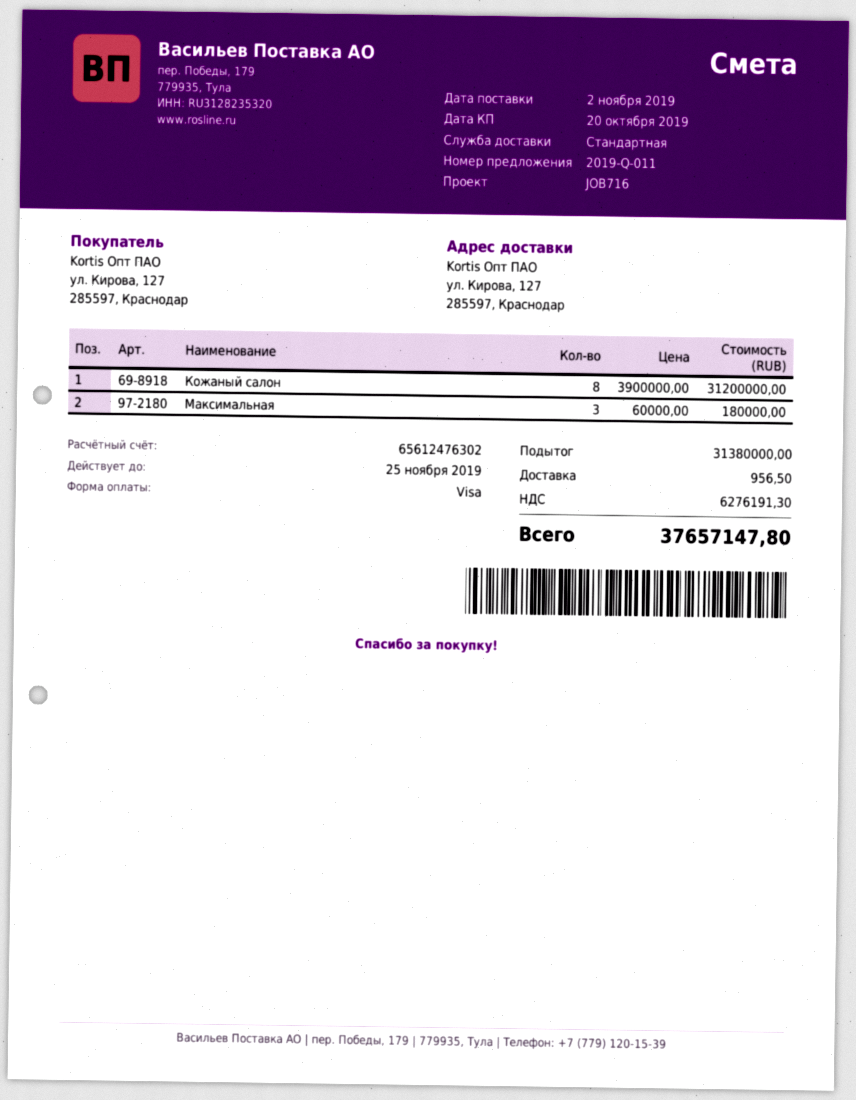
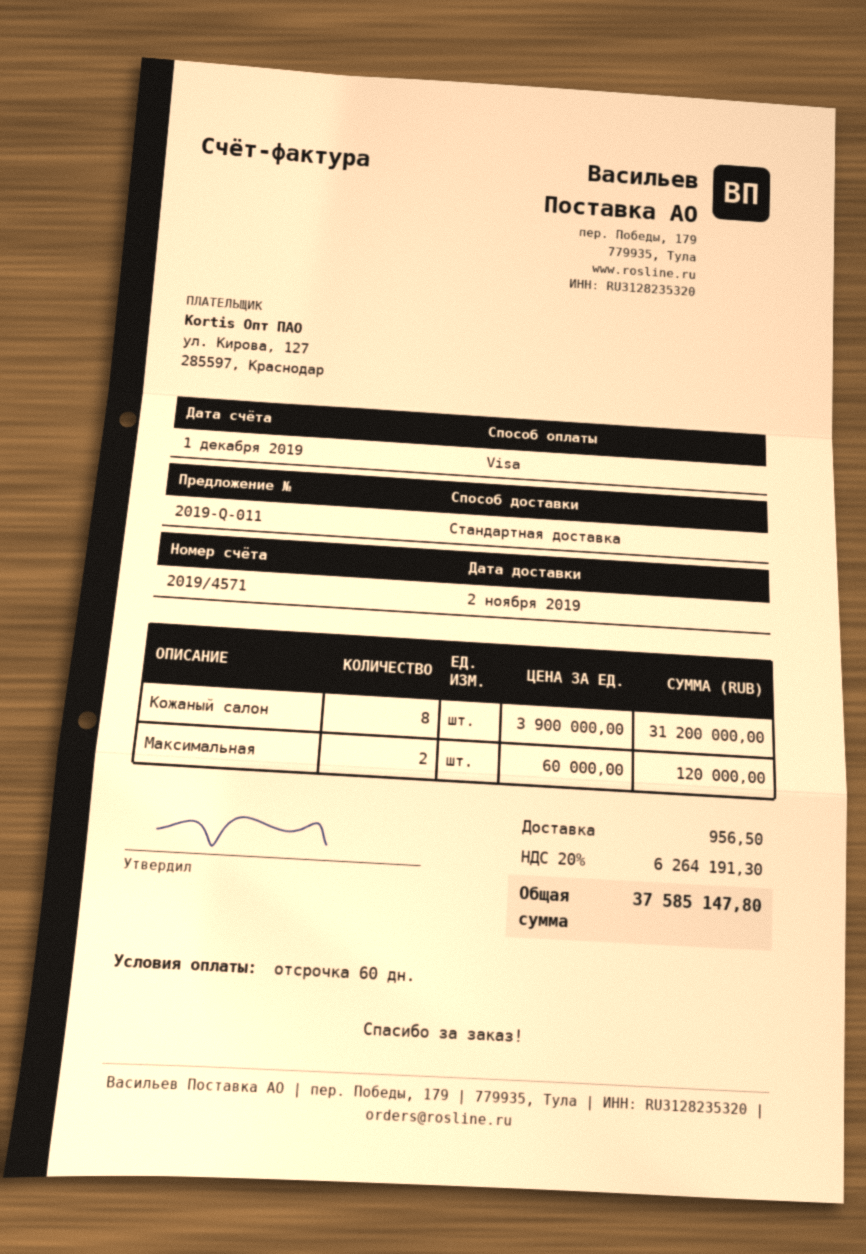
Максимальная: 3 x 60000.00 = 180000.00 -> 2 x 60000.00 = 120000.00
tax: 6276191.30 -> 6264191.30
total: 37657147.80 -> 37585147.80

